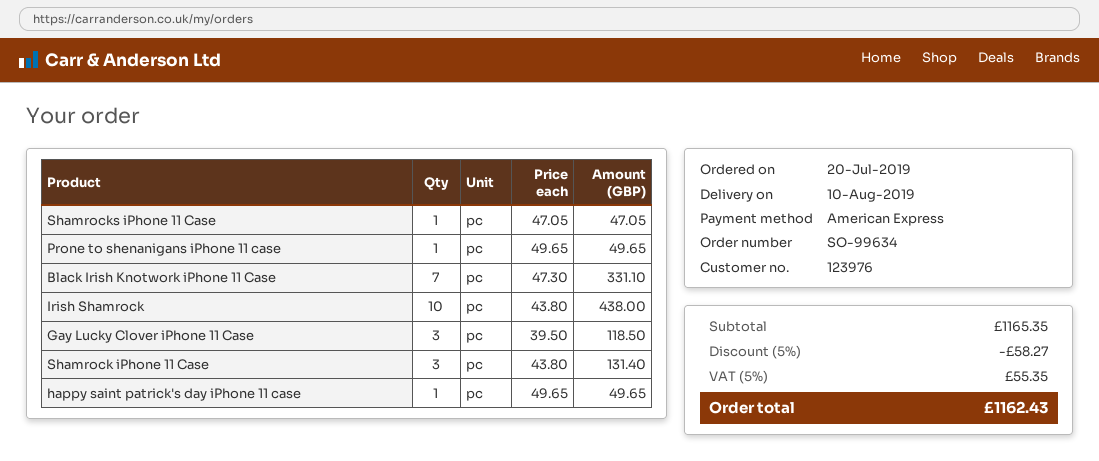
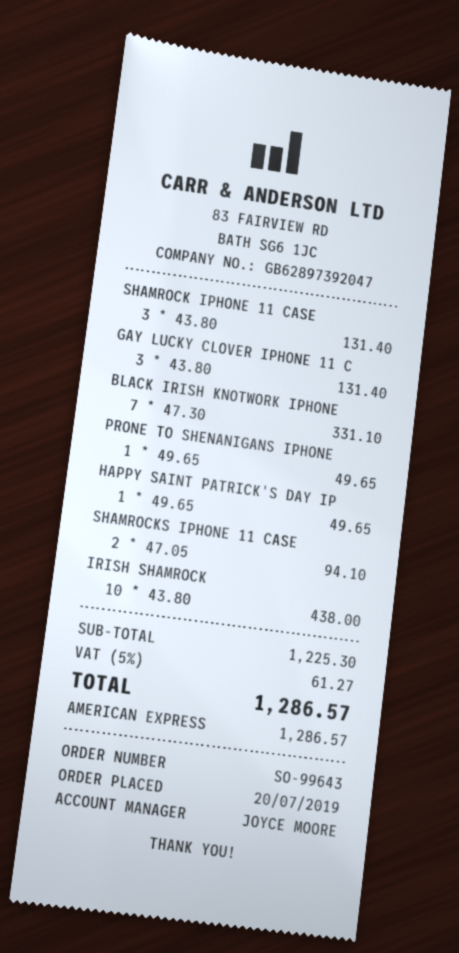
order number: SO-99634 -> SO-99643
Shamrocks iPhone 11 Case: 1 x 47.05 = 47.05 -> 2 x 47.05 = 94.10
Gay Lucky Clover iPhone 11 Case: 3 x 39.50 = 118.50 -> 3 x 43.80 = 131.40
subtotal: 1165.35 -> 1225.30
discount: 5% = 58.27 -> none
tax: 5% = 55.35 -> 5% = 61.27
total: 1162.43 -> 1286.57

